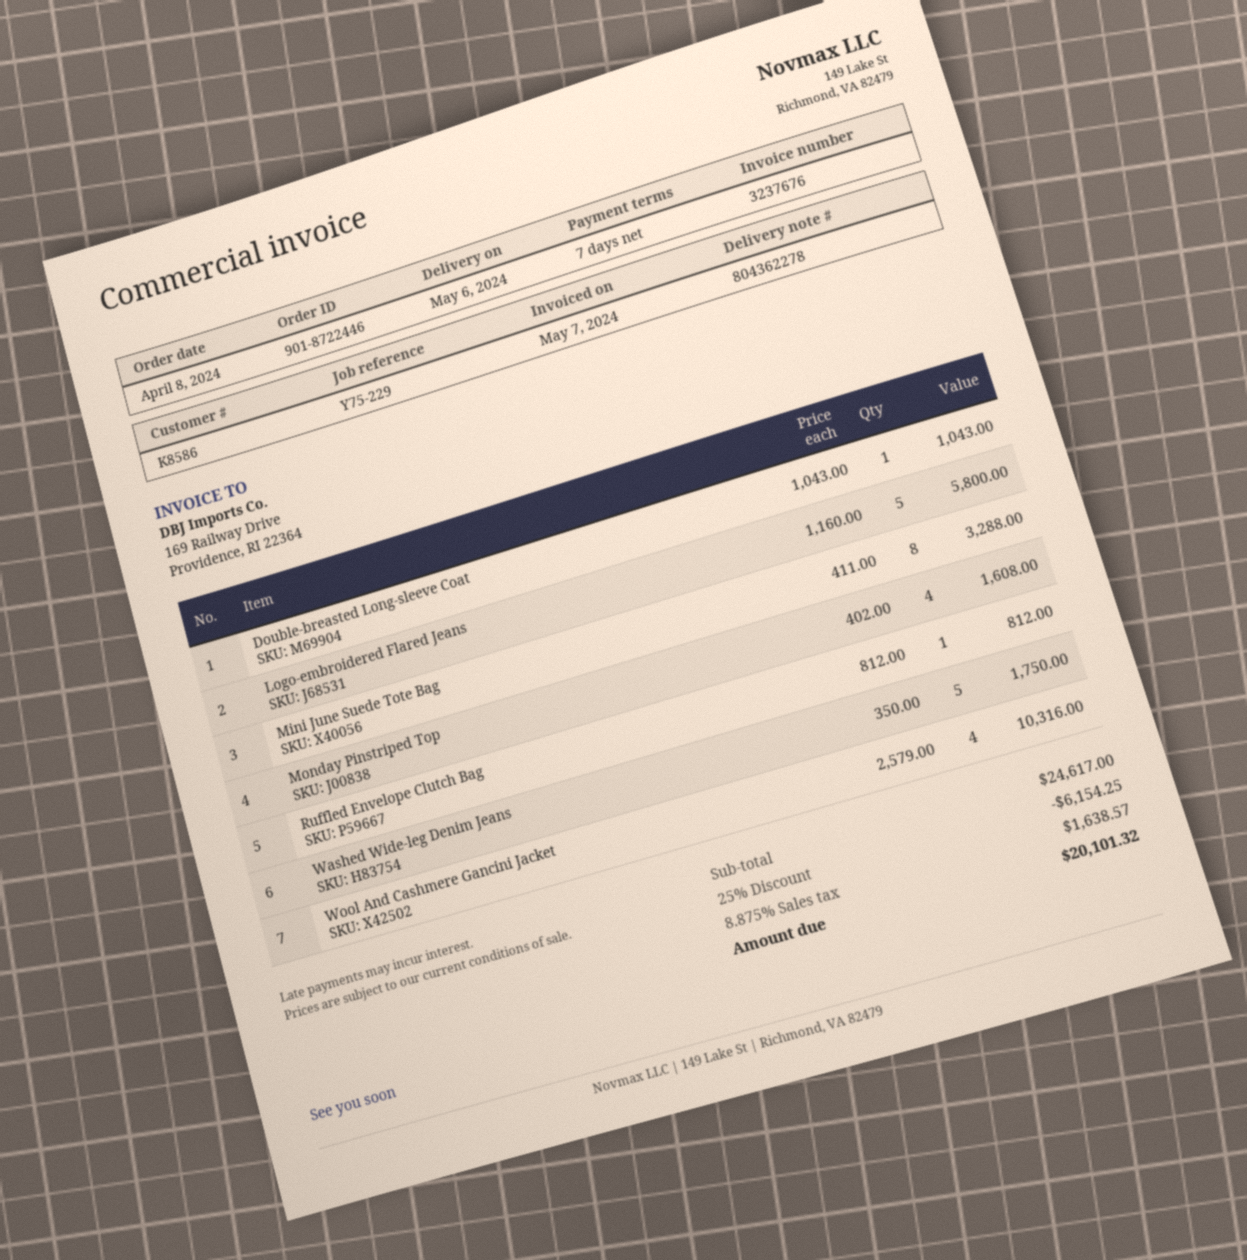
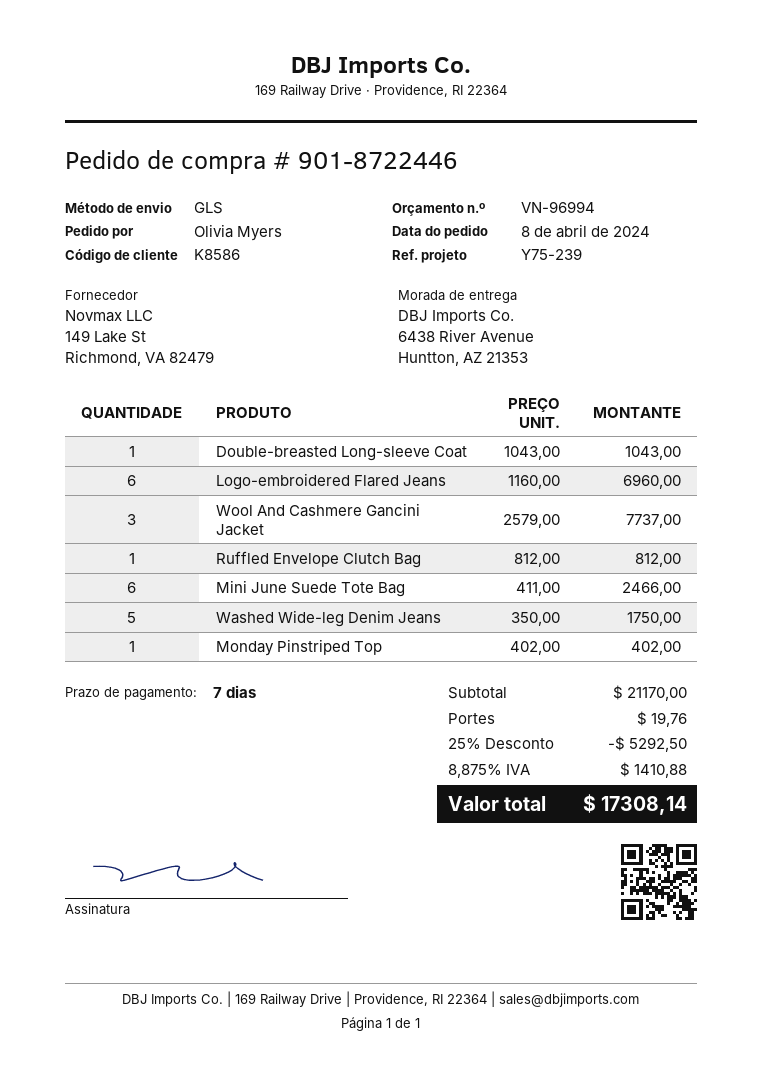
reference: Y75-229 -> Y75-239
Logo-embroidered Flared Jeans: 5 x 1160.00 = 5800.00 -> 6 x 1160.00 = 6960.00
Mini June Suede Tote Bag: 8 x 411.00 = 3288.00 -> 6 x 411.00 = 2466.00
Monday Pinstriped Top: 4 x 402.00 = 1608.00 -> 1 x 402.00 = 402.00
Wool And Cashmere Gancini Jacket: 4 x 2579.00 = 10316.00 -> 3 x 2579.00 = 7737.00
subtotal: 24617.00 -> 21170.00
discount: 25% = 6154.25 -> 25% = 5292.50
shipping: none -> 19.76
tax: 8.875% = 1638.57 -> 8.875% = 1410.88
total: 20101.32 -> 17308.14

